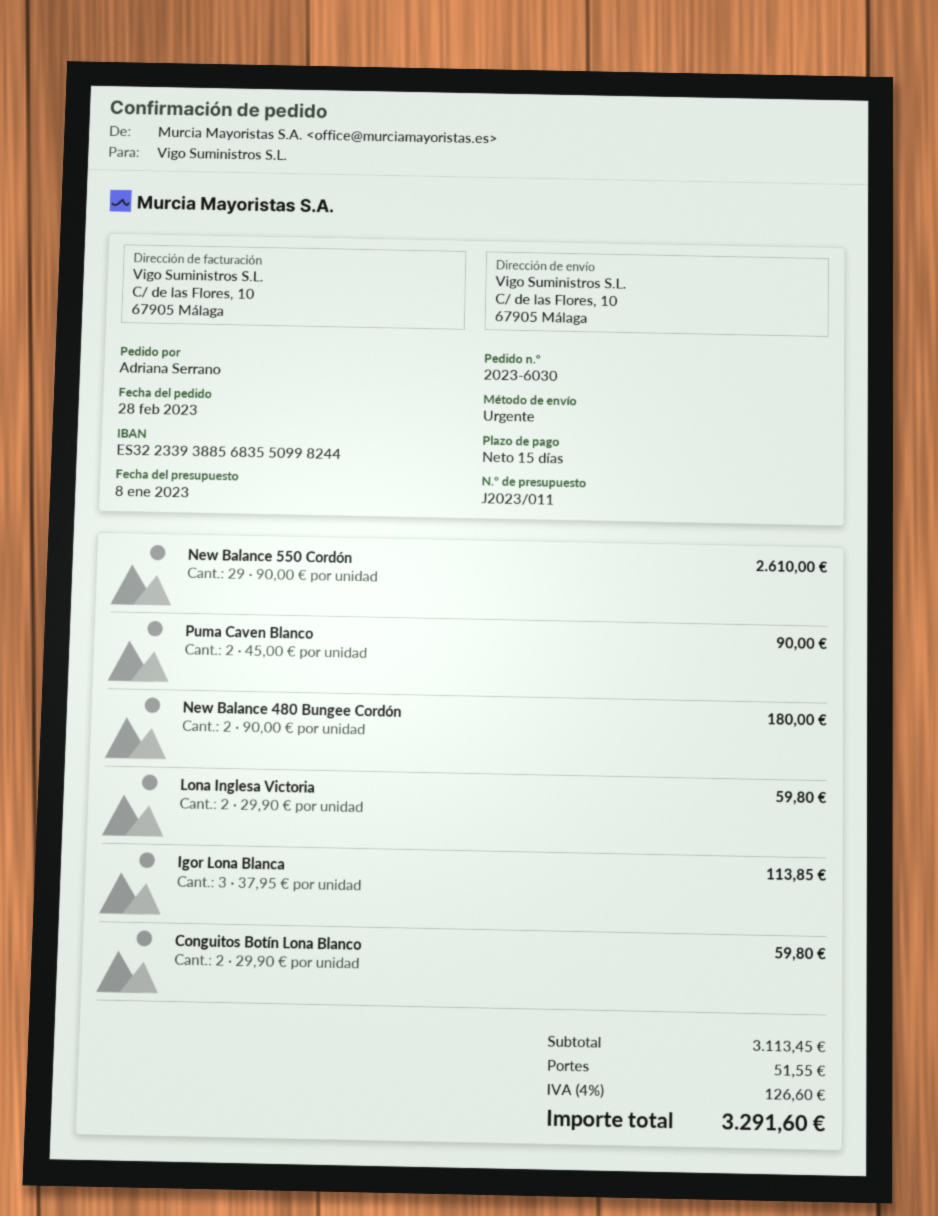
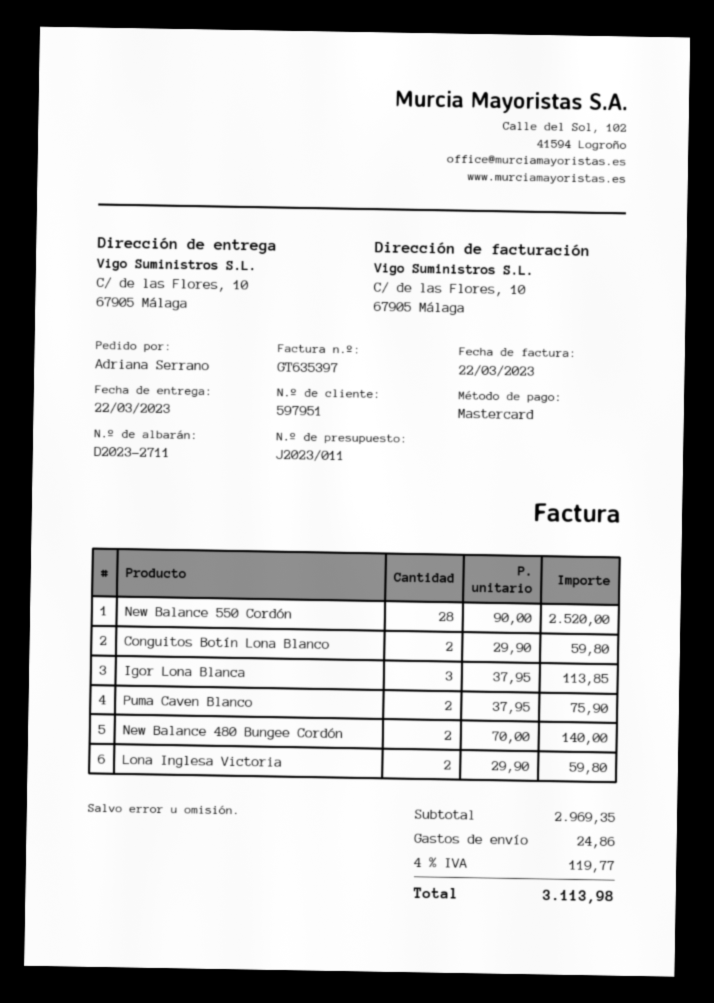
New Balance 550 Cordón: 29 x 90.00 = 2610.00 -> 28 x 90.00 = 2520.00
Puma Caven Blanco: 2 x 45.00 = 90.00 -> 2 x 37.95 = 75.90
New Balance 480 Bungee Cordón: 2 x 90.00 = 180.00 -> 2 x 70.00 = 140.00
subtotal: 3113.45 -> 2969.35
shipping: 51.55 -> 24.86
tax: 4% = 126.60 -> 4% = 119.77
total: 3291.60 -> 3113.98

